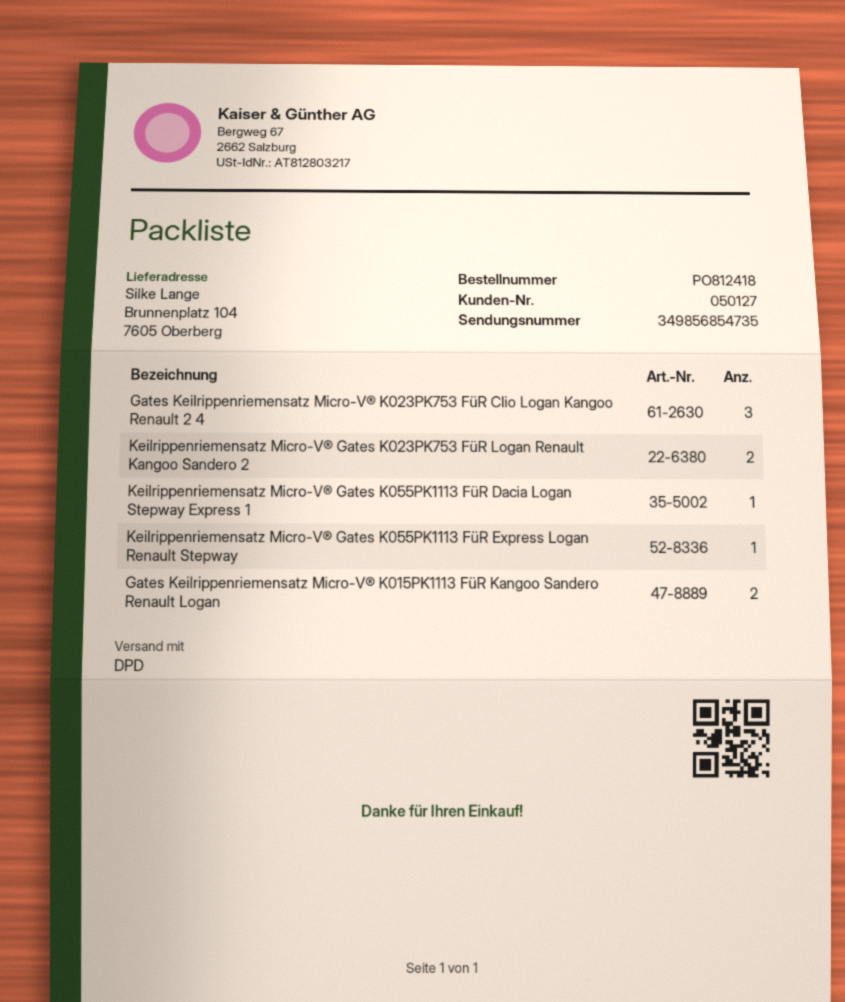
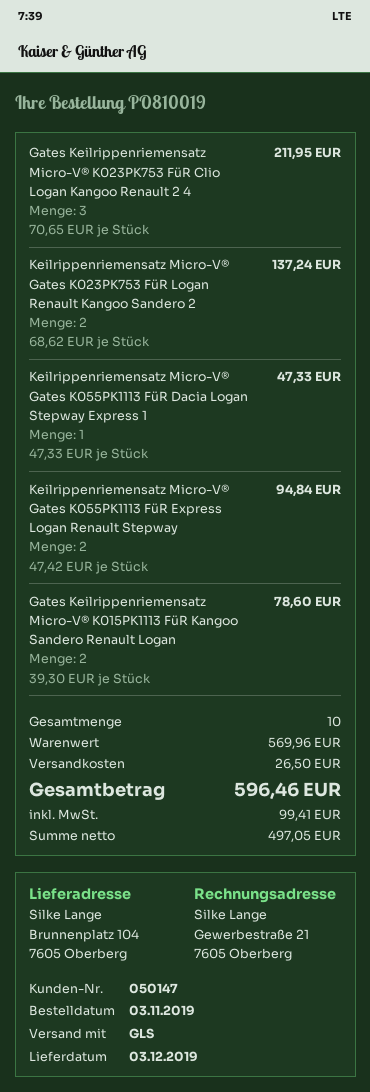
order number: PO812418 -> PO810019
customer number: 050127 -> 050147
shipping method: DPD -> GLS
Keilrippenriemensatz Micro-V® Gates K055PK1113 FüR Express Logan Renault Stepway: 1 -> 2

